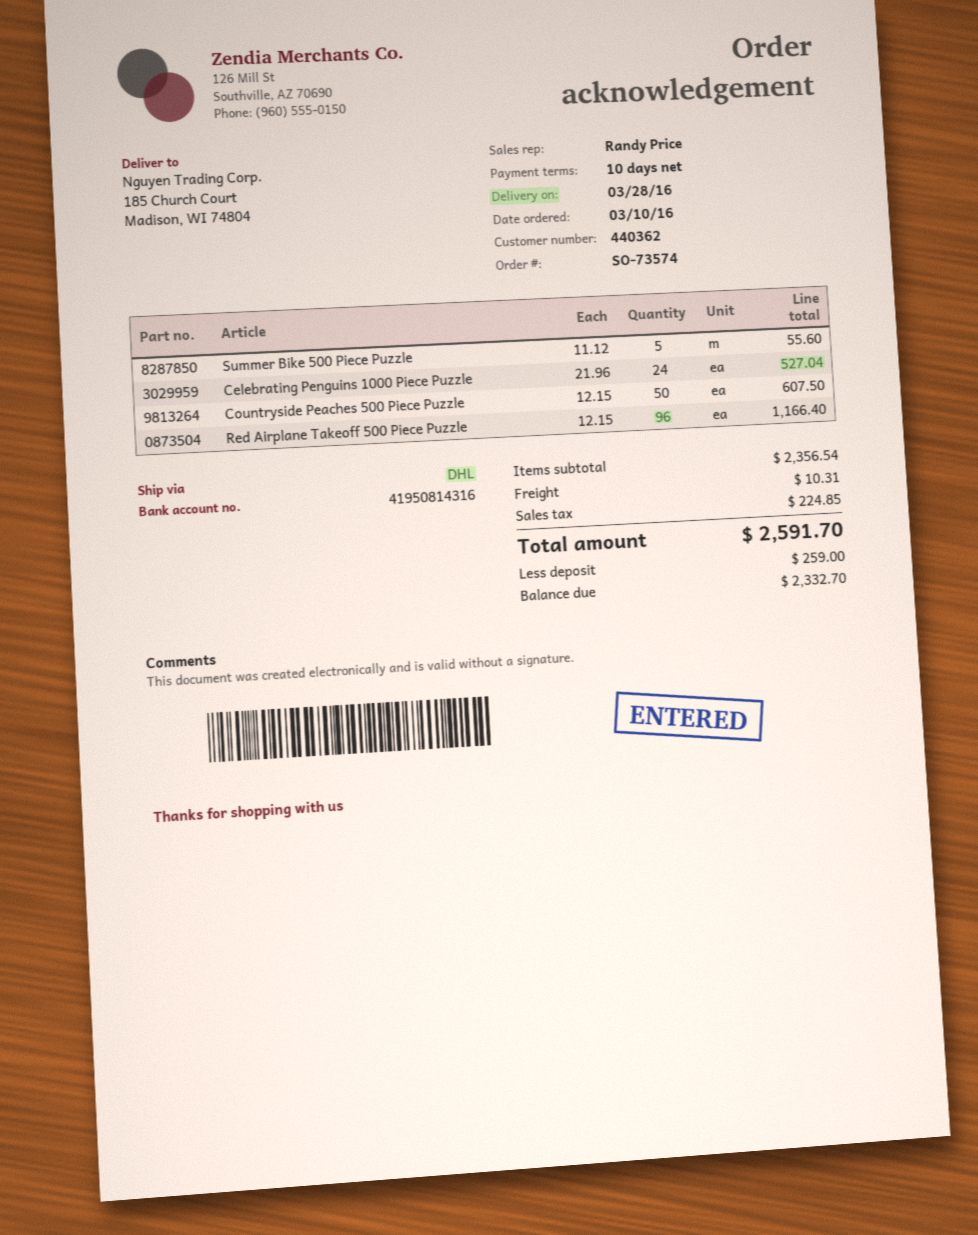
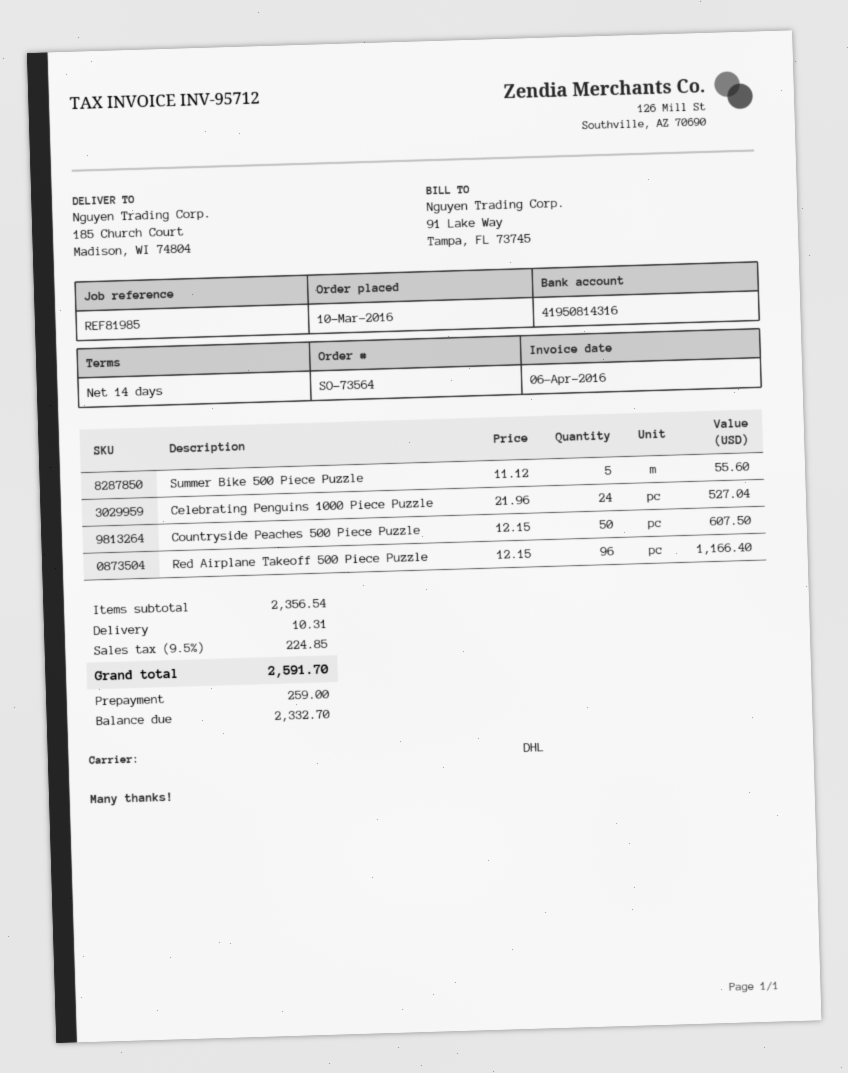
order number: SO-73574 -> SO-73564
payment terms: 10 days -> 14 days

